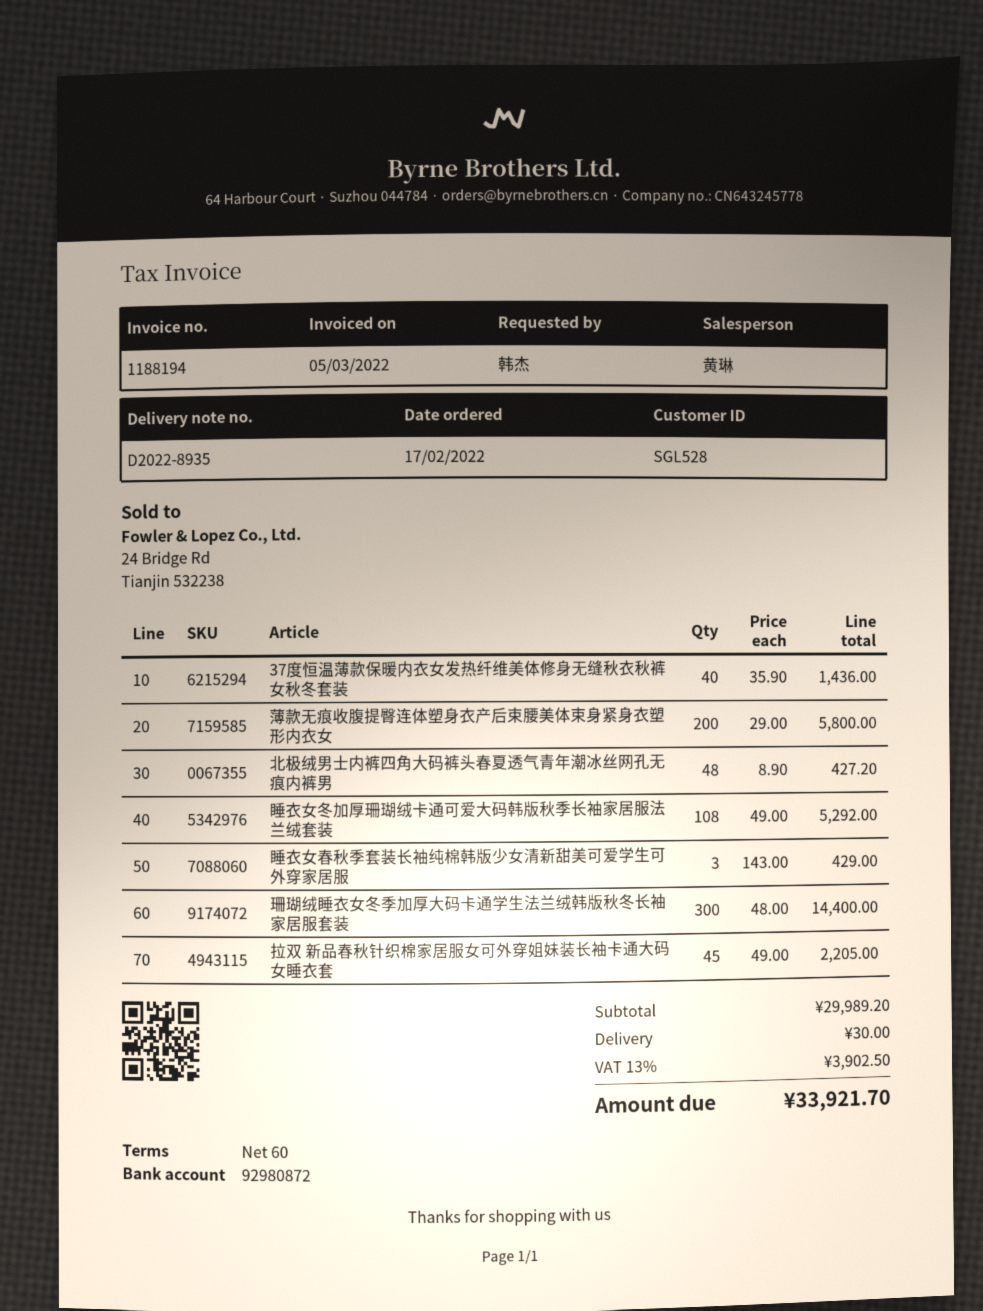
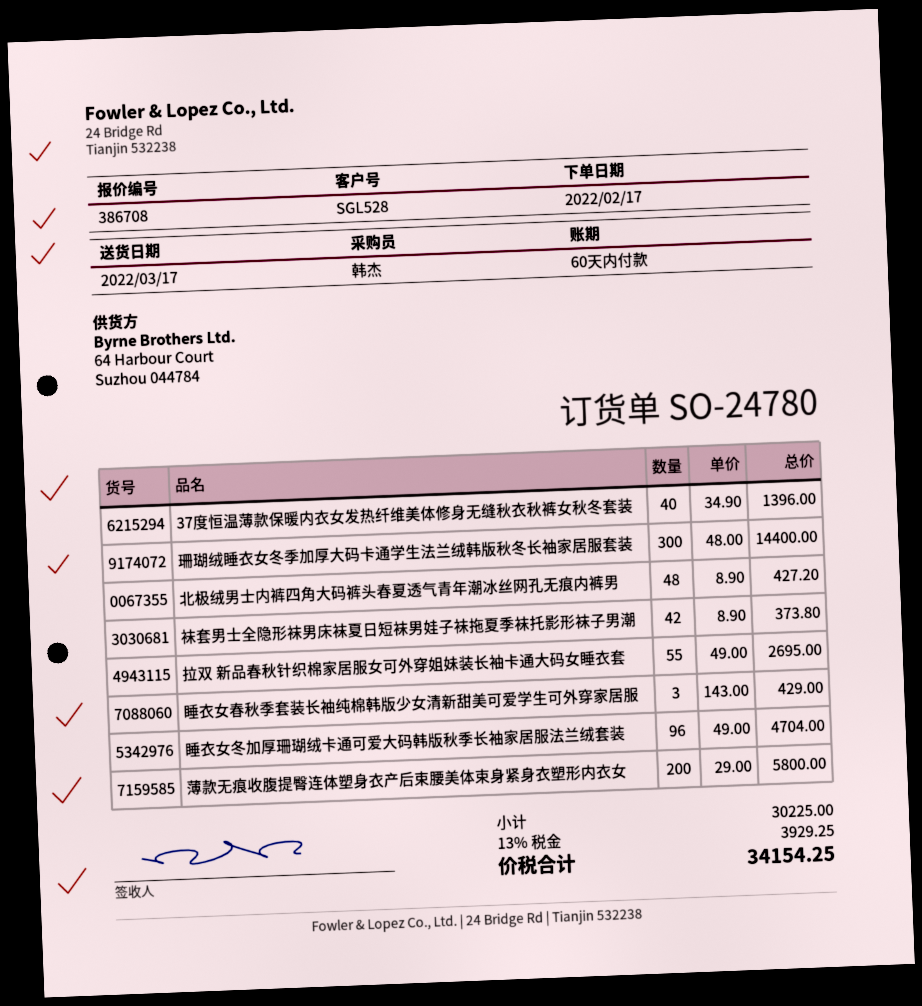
37度恒温薄款保暖内衣女发热纤维美体修身无缝秋衣秋裤女秋冬套装: 40 x 35.90 = 1436.00 -> 40 x 34.90 = 1396.00
睡衣女冬加厚珊瑚绒卡通可爱大码韩版秋季长袖家居服法兰绒套装: 108 x 49.00 = 5292.00 -> 96 x 49.00 = 4704.00
拉双 新品春秋针织棉家居服女可外穿姐妹装长袖卡通大码女睡衣套: 45 x 49.00 = 2205.00 -> 55 x 49.00 = 2695.00
袜套男士全隐形袜男床袜夏日短袜男娃子袜拖夏季袜托影形袜子男潮: none -> 42 x 8.90 = 373.80
subtotal: 29989.20 -> 30225.00
shipping: 30.00 -> none
tax: 13% = 3902.50 -> 13% = 3929.25
total: 33921.70 -> 34154.25

